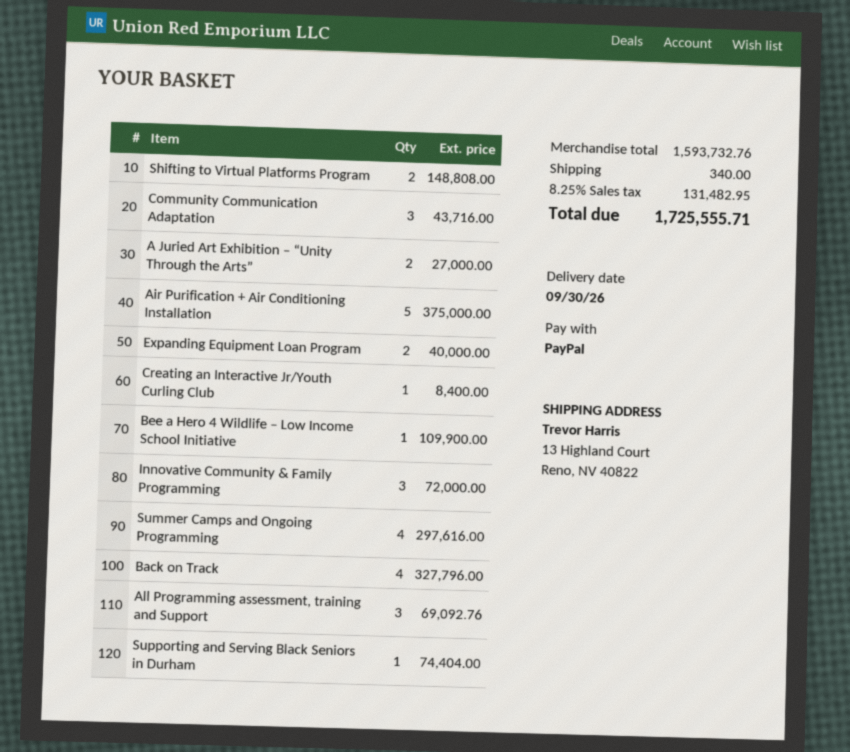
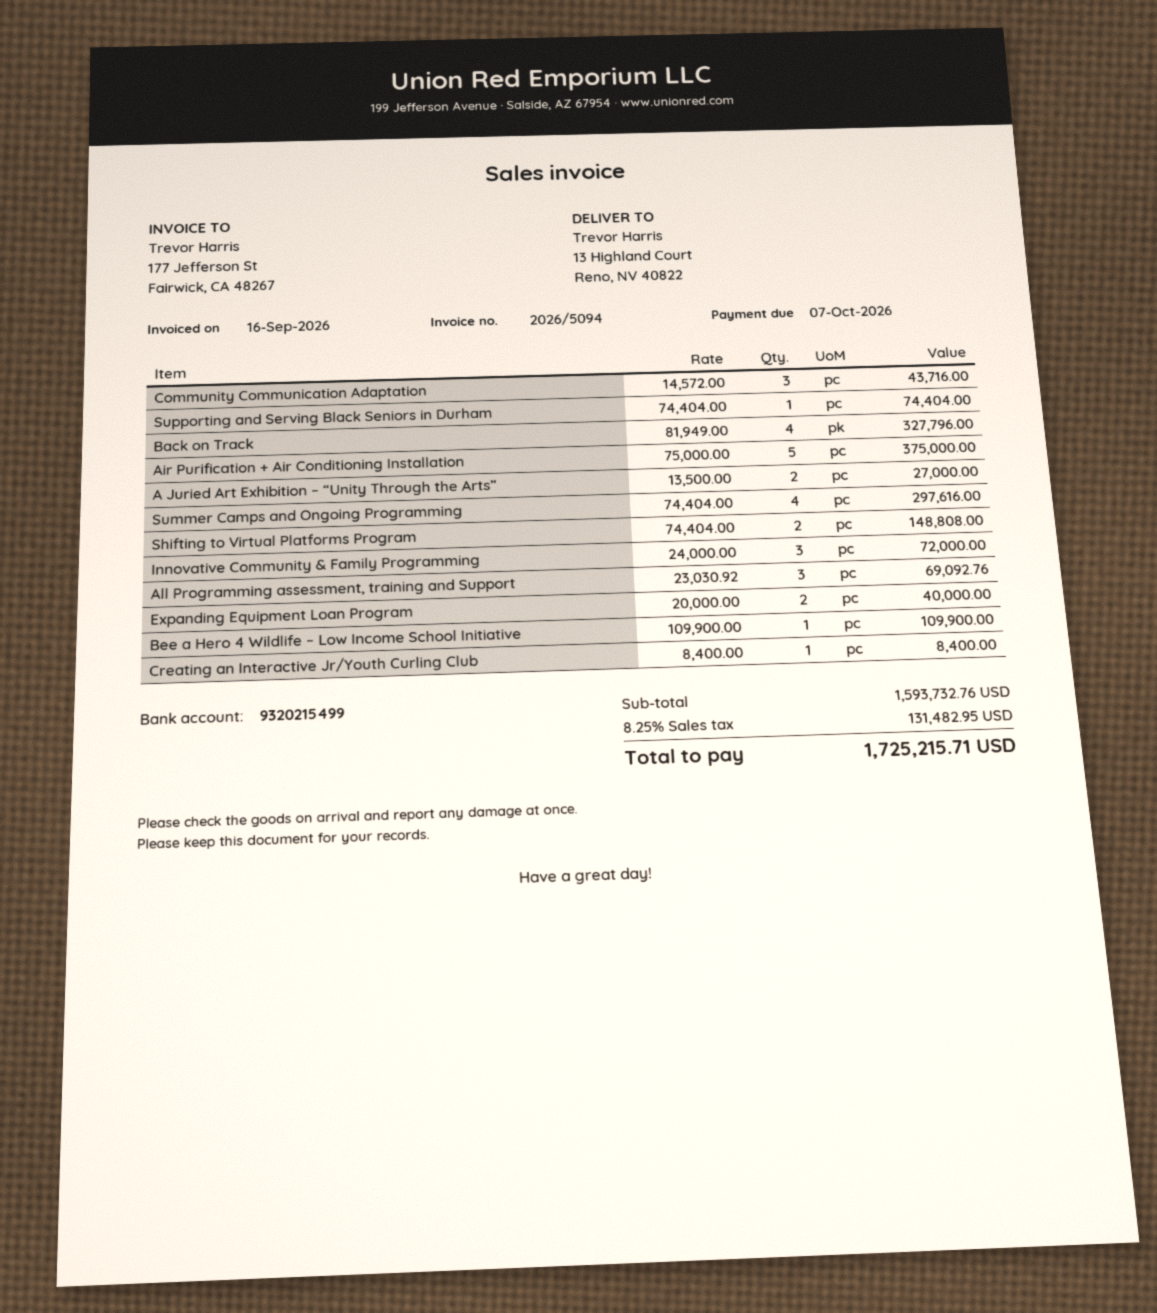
shipping: 340.00 -> none
total: 1725555.71 -> 1725215.71

